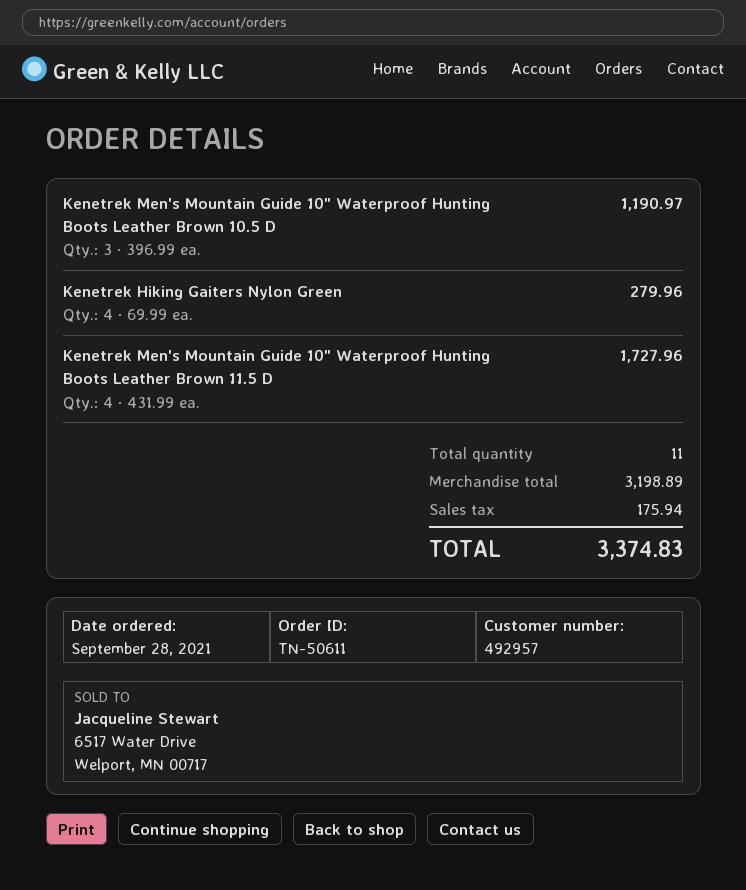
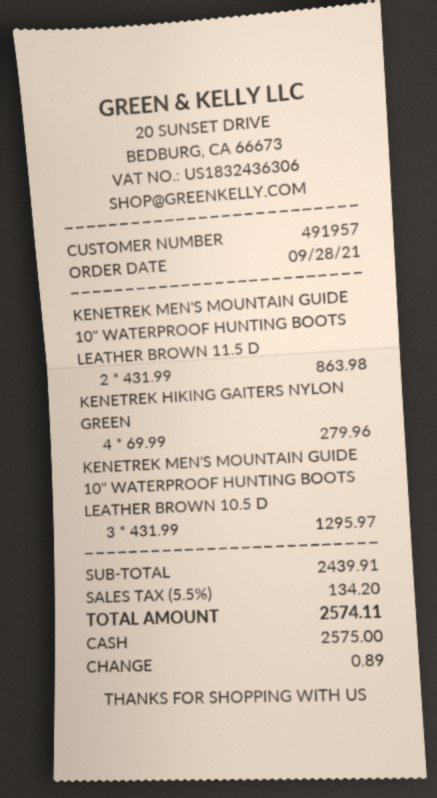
customer number: 492957 -> 491957
Kenetrek Men's Mountain Guide 10" Waterproof Hunting Boots Leather Brown 10.5 D: 3 x 396.99 = 1190.97 -> 3 x 431.99 = 1295.97
Kenetrek Men's Mountain Guide 10" Waterproof Hunting Boots Leather Brown 11.5 D: 4 x 431.99 = 1727.96 -> 2 x 431.99 = 863.98
subtotal: 3198.89 -> 2439.91
tax: 175.94 -> 134.20
total: 3374.83 -> 2574.11

